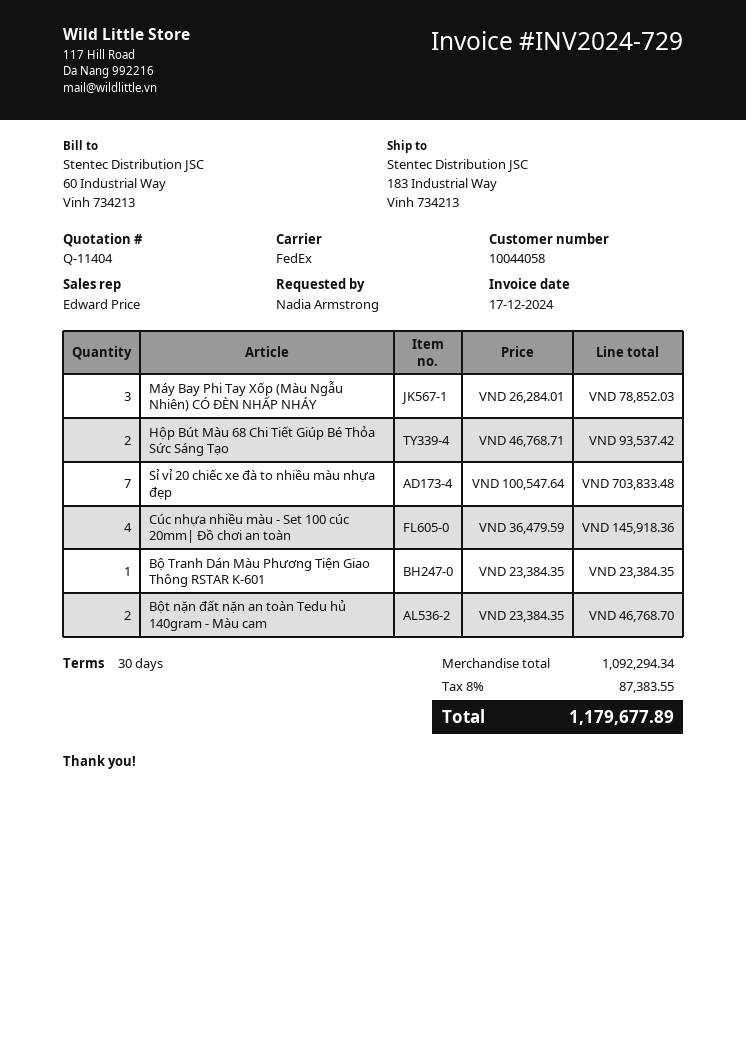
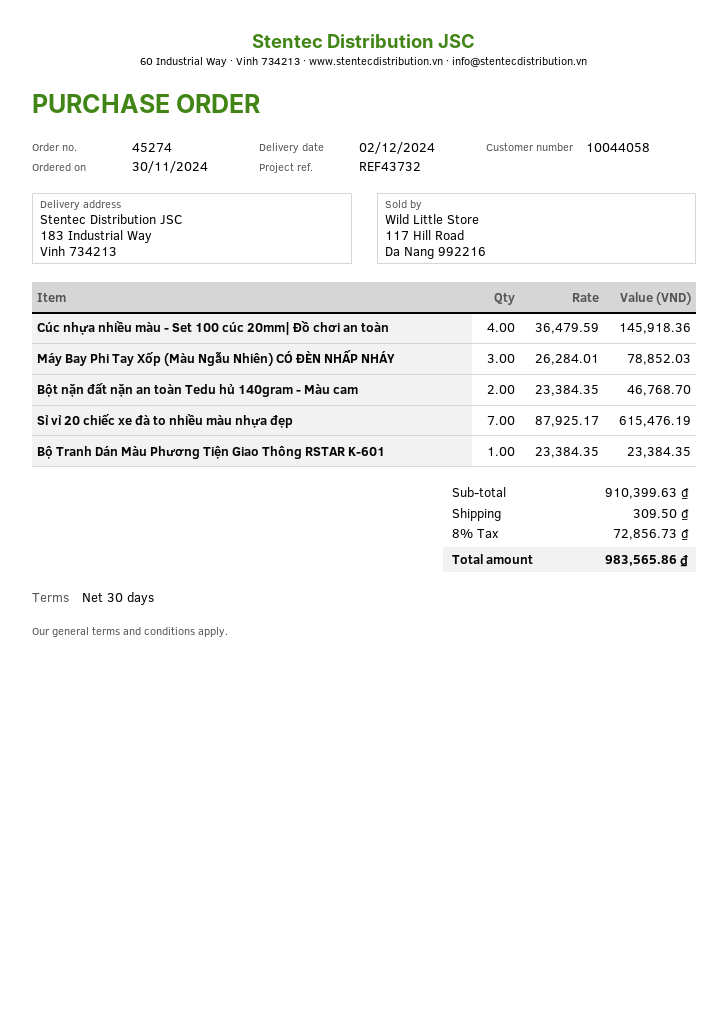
Hộp Bút Màu 68 Chi Tiết Giúp Bé Thỏa Sức Sáng Tạo: 2 x 46768.71 = 93537.42 -> none
Sỉ vỉ 20 chiếc xe đà to nhiều màu nhựa đẹp: 7 x 100547.64 = 703833.48 -> 7 x 87925.17 = 615476.19
subtotal: 1092294.34 -> 910399.63
shipping: none -> 309.50
tax: 8% = 87383.55 -> 8% = 72856.73
total: 1179677.89 -> 983565.86

